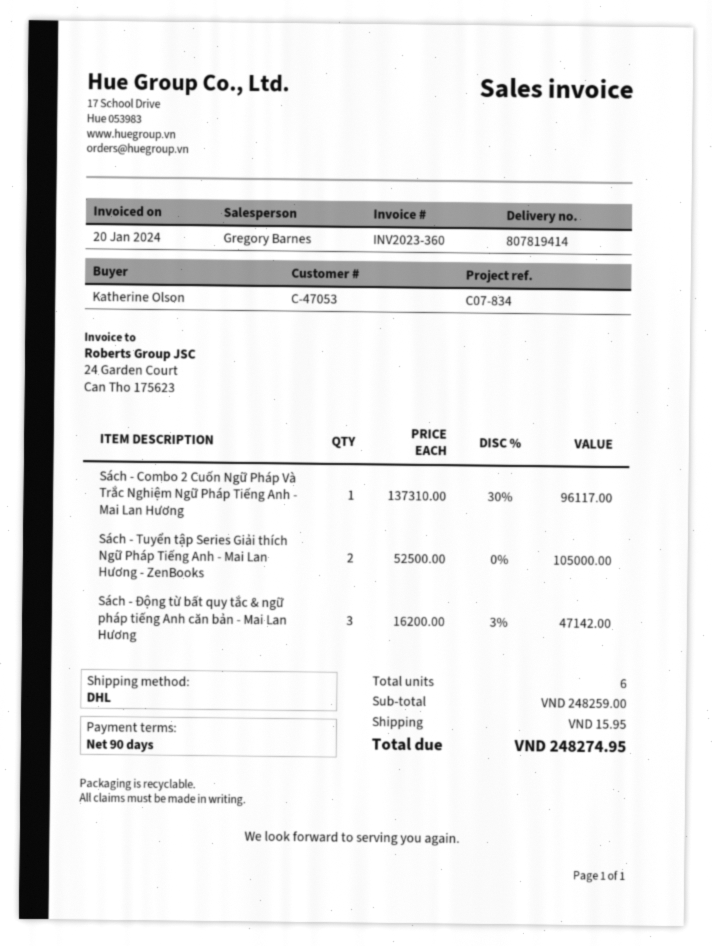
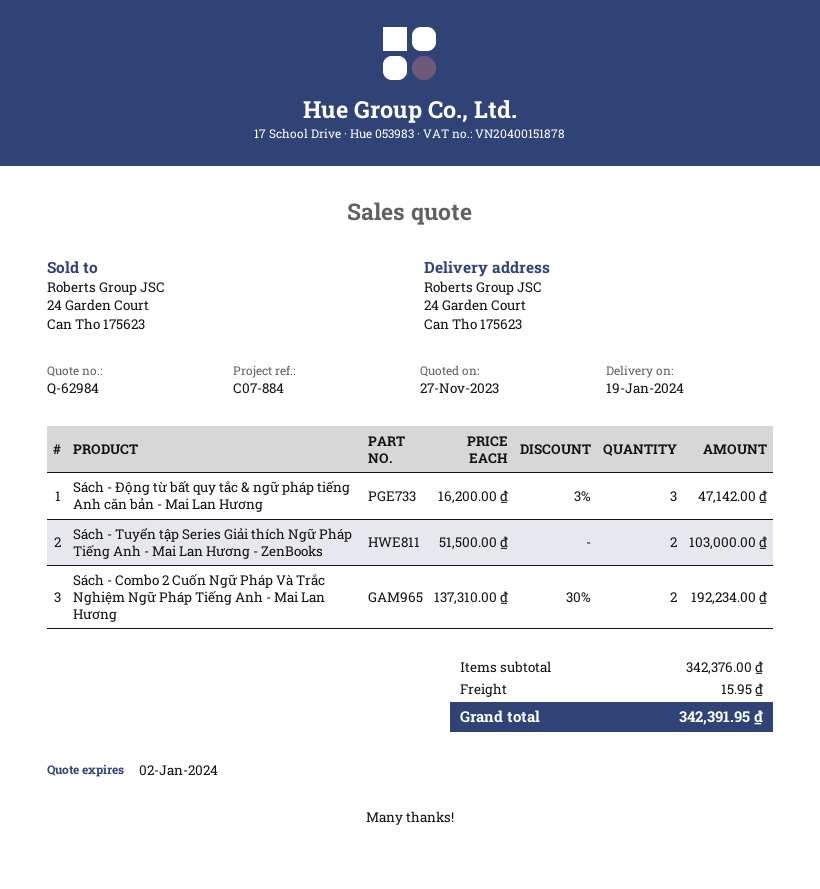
reference: C07-834 -> C07-884
Sách - Combo 2 Cuốn Ngữ Pháp Và Trắc Nghiệm Ngữ Pháp Tiếng Anh - Mai Lan Hương: 1 x 137310.00 - 30% = 96117.00 -> 2 x 137310.00 - 30% = 192234.00
Sách - Tuyển tập Series Giải thích Ngữ Pháp Tiếng Anh - Mai Lan Hương - ZenBooks: 2 x 52500.00 = 105000.00 -> 2 x 51500.00 = 103000.00
subtotal: 248259.00 -> 342376.00
total: 248274.95 -> 342391.95

